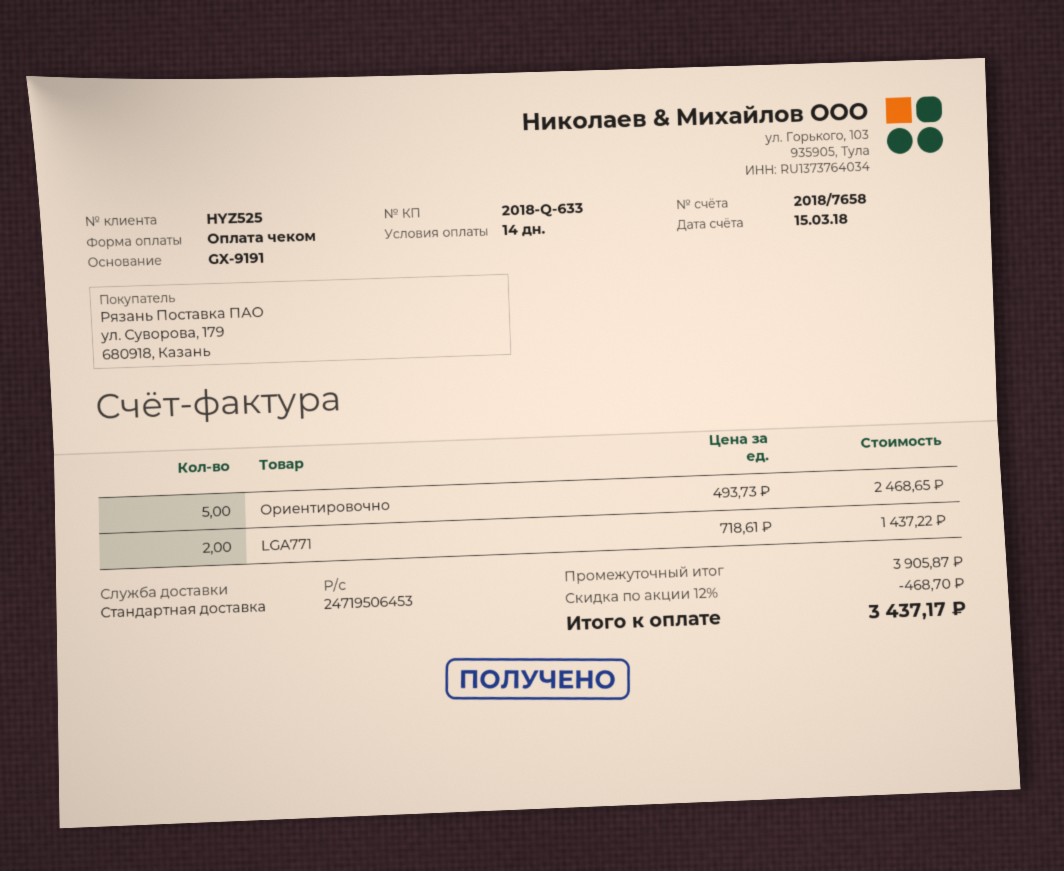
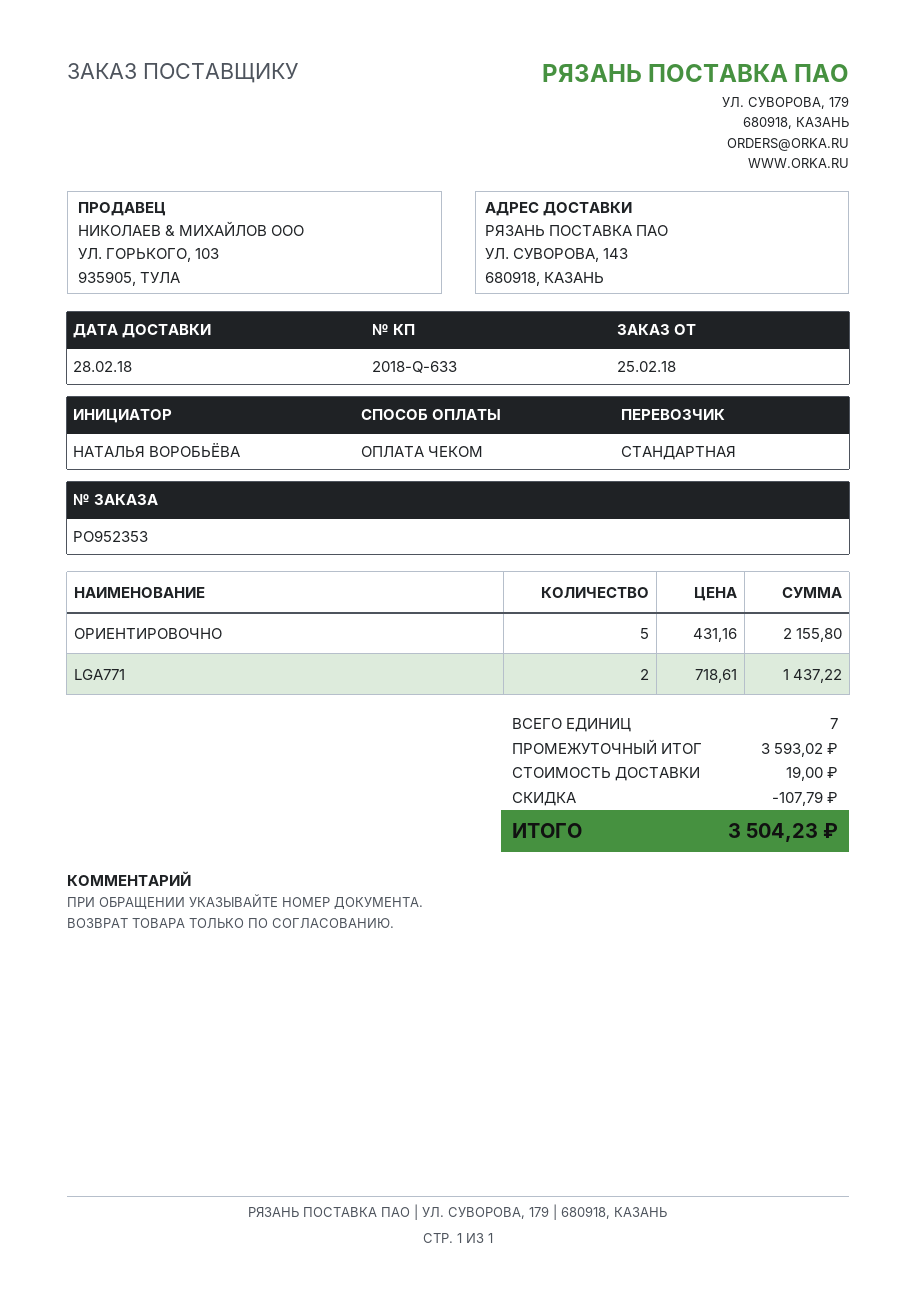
Ориентировочно: 5 x 493.73 = 2468.65 -> 5 x 431.16 = 2155.80
subtotal: 3905.87 -> 3593.02
discount: 468.70 -> 107.79
shipping: none -> 19.00
total: 3437.17 -> 3504.23

